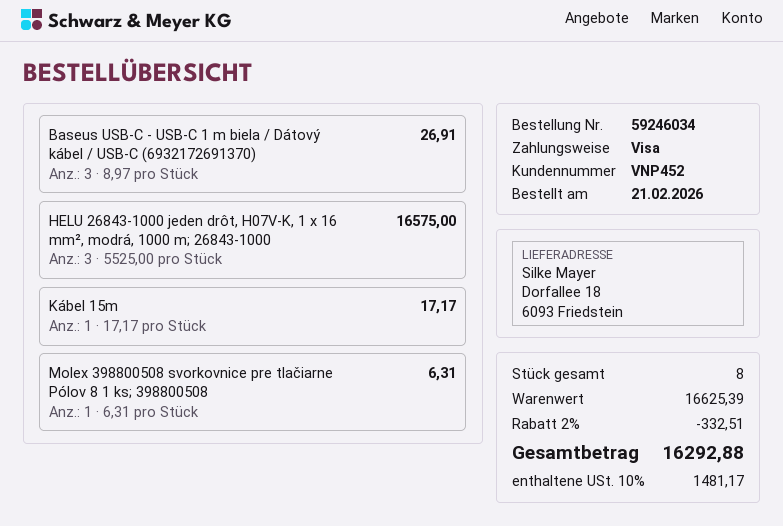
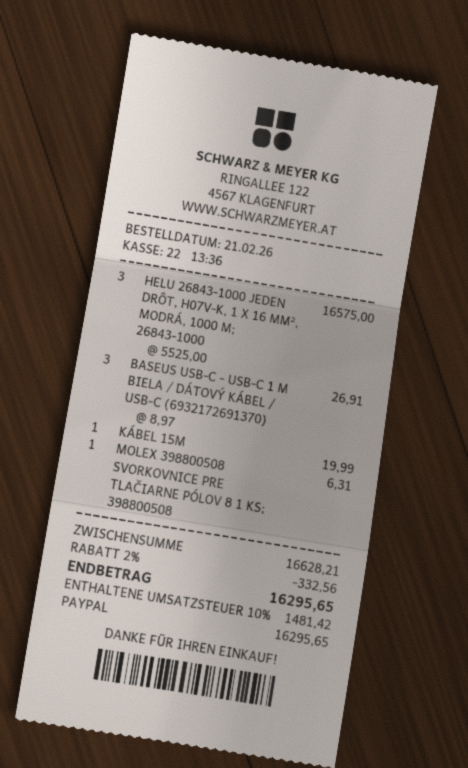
payment method: Visa -> PayPal
Kábel 15m: 1 x 17.17 = 17.17 -> 1 x 19.99 = 19.99
subtotal: 16625.39 -> 16628.21
discount: 2% = 332.51 -> 2% = 332.56
tax: 10% = 1481.17 -> 10% = 1481.42
total: 16292.88 -> 16295.65

